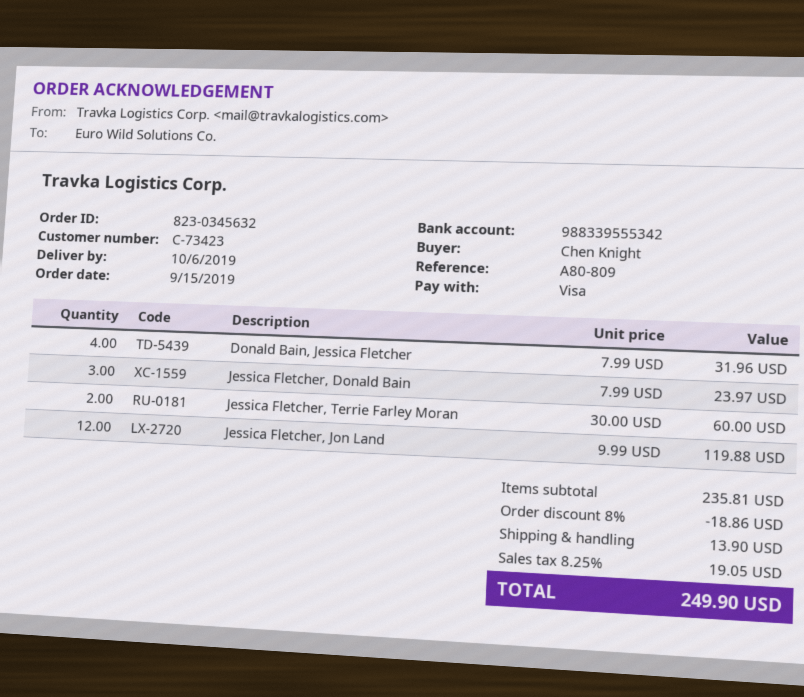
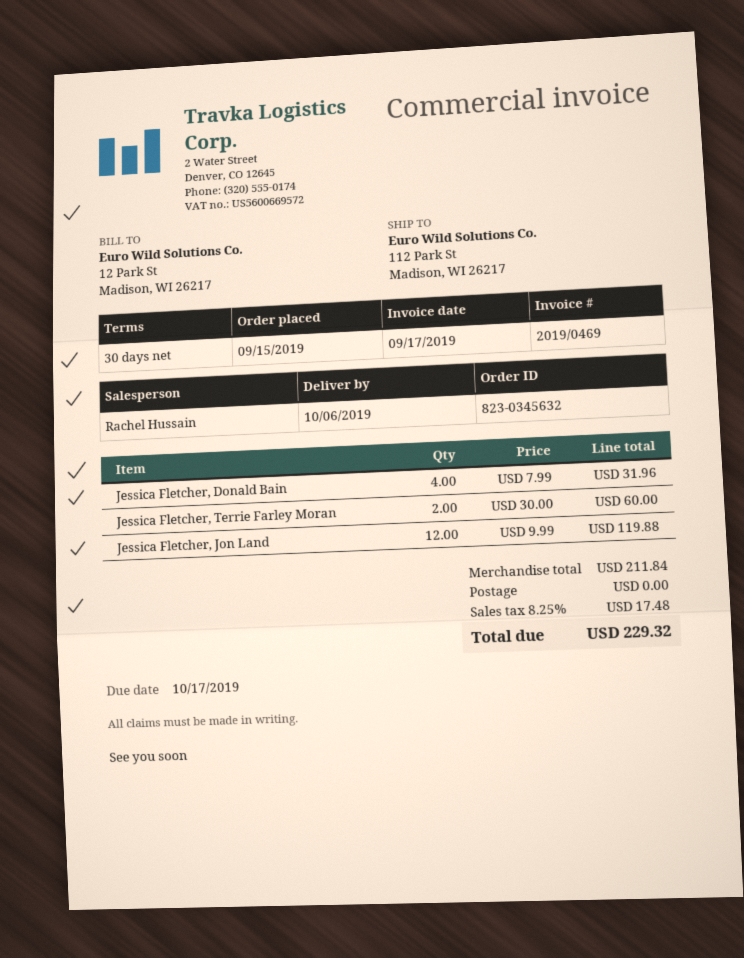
Donald Bain, Jessica Fletcher: 4 x 7.99 = 31.96 -> none
Jessica Fletcher, Donald Bain: 3 x 7.99 = 23.97 -> 4 x 7.99 = 31.96
subtotal: 235.81 -> 211.84
discount: 8% = 18.86 -> none
shipping: 13.90 -> 0.00
tax: 8.25% = 19.05 -> 8.25% = 17.48
total: 249.90 -> 229.32

